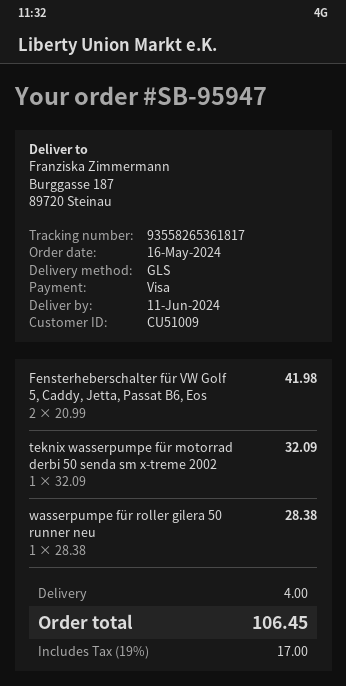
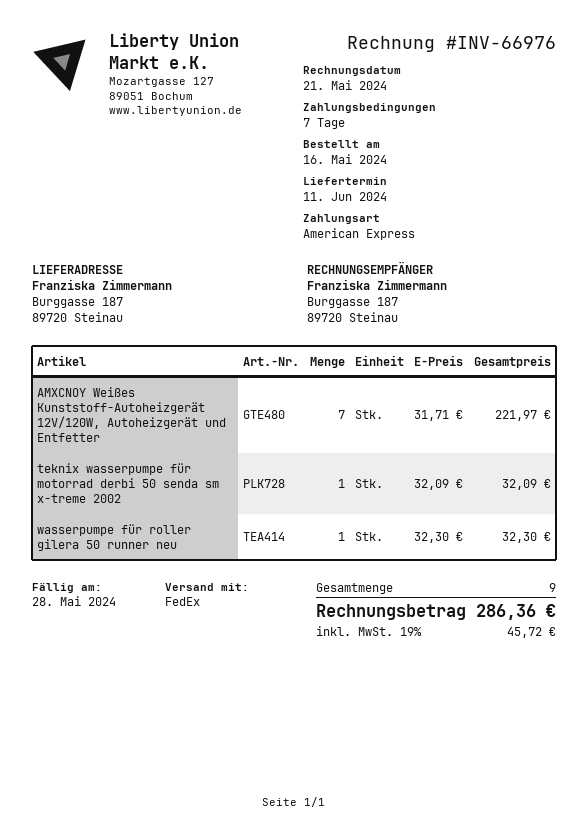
payment method: Visa -> American Express
shipping method: GLS -> FedEx
Fensterheberschalter für VW Golf 5, Caddy, Jetta, Passat B6, Eos: 2 x 20.99 = 41.98 -> none
wasserpumpe für roller gilera 50 runner neu: 1 x 28.38 = 28.38 -> 1 x 32.30 = 32.30
AMXCNOY Weißes Kunststoff-Autoheizgerät 12V/120W, Autoheizgerät und Entfetter: none -> 7 x 31.71 = 221.97
shipping: 4.00 -> none
tax: 19% = 17.00 -> 19% = 45.72
total: 106.45 -> 286.36

